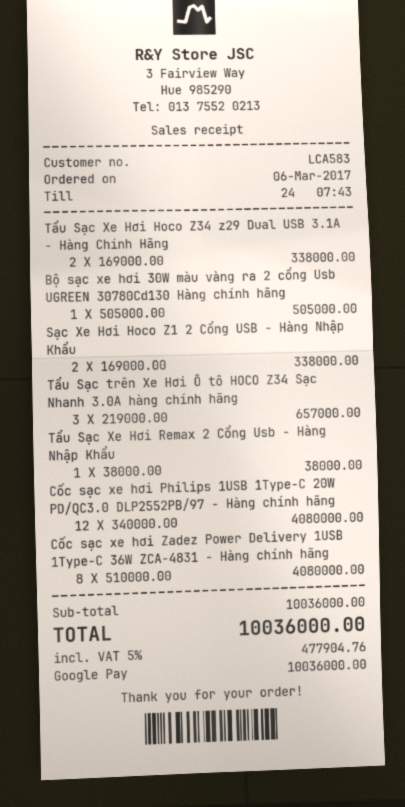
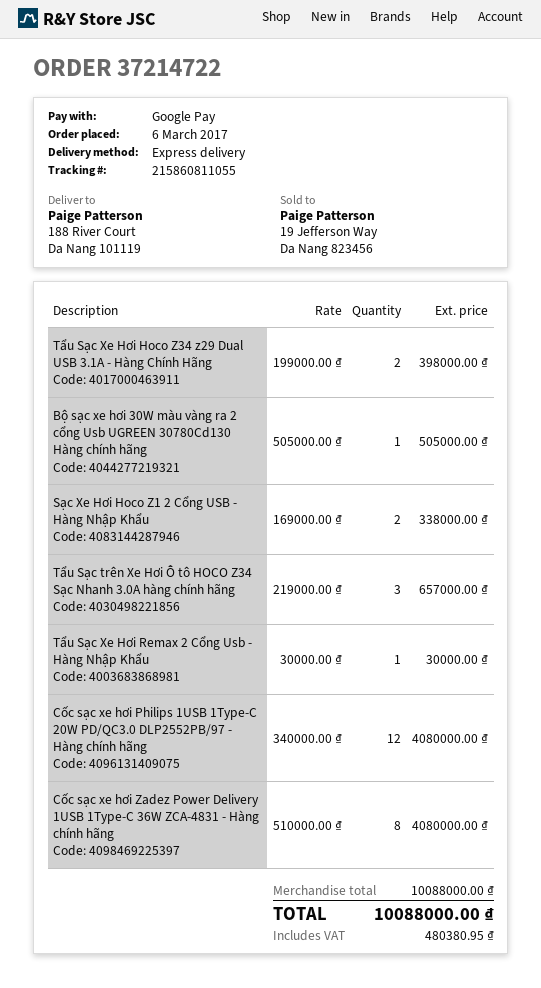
Tẩu Sạc Xe Hơi Hoco Z34 z29 Dual USB 3.1A - Hàng Chính Hãng: 2 x 169000.00 = 338000.00 -> 2 x 199000.00 = 398000.00
Tẩu Sạc Xe Hơi Remax 2 Cổng Usb - Hàng Nhập Khẩu: 1 x 38000.00 = 38000.00 -> 1 x 30000.00 = 30000.00
subtotal: 10036000.00 -> 10088000.00
tax: 477904.76 -> 480380.95
total: 10036000.00 -> 10088000.00

